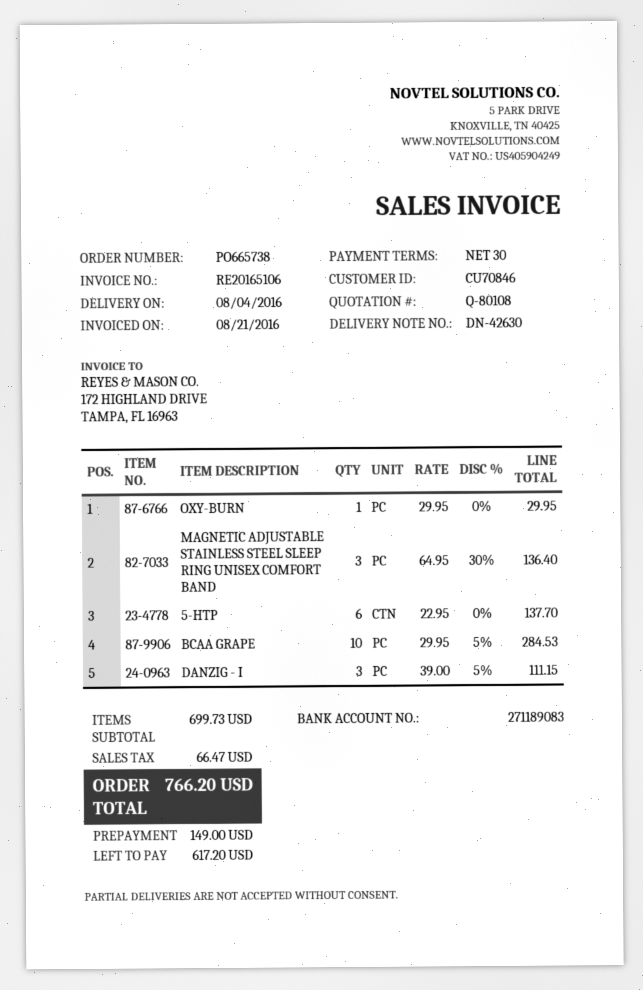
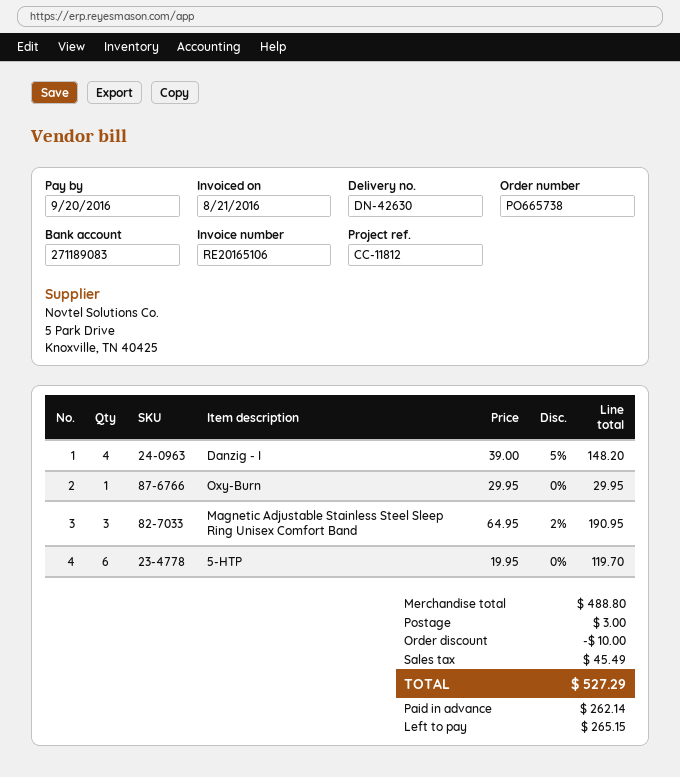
MAGNETIC ADJUSTABLE STAINLESS STEEL SLEEP RING UNISEX COMFORT BAND: 3 x 64.95 - 30% = 136.40 -> 3 x 64.95 - 2% = 190.95
5-HTP: 6 x 22.95 = 137.70 -> 6 x 19.95 = 119.70
BCAA GRAPE: 10 x 29.95 - 5% = 284.53 -> none
DANZIG - I: 3 x 39.00 - 5% = 111.15 -> 4 x 39.00 - 5% = 148.20
subtotal: 699.73 -> 488.80
discount: none -> 10.00
shipping: none -> 3.00
tax: 66.47 -> 45.49
total: 766.20 -> 527.29
deposit: 149.00 -> 262.14
balance: 617.20 -> 265.15

